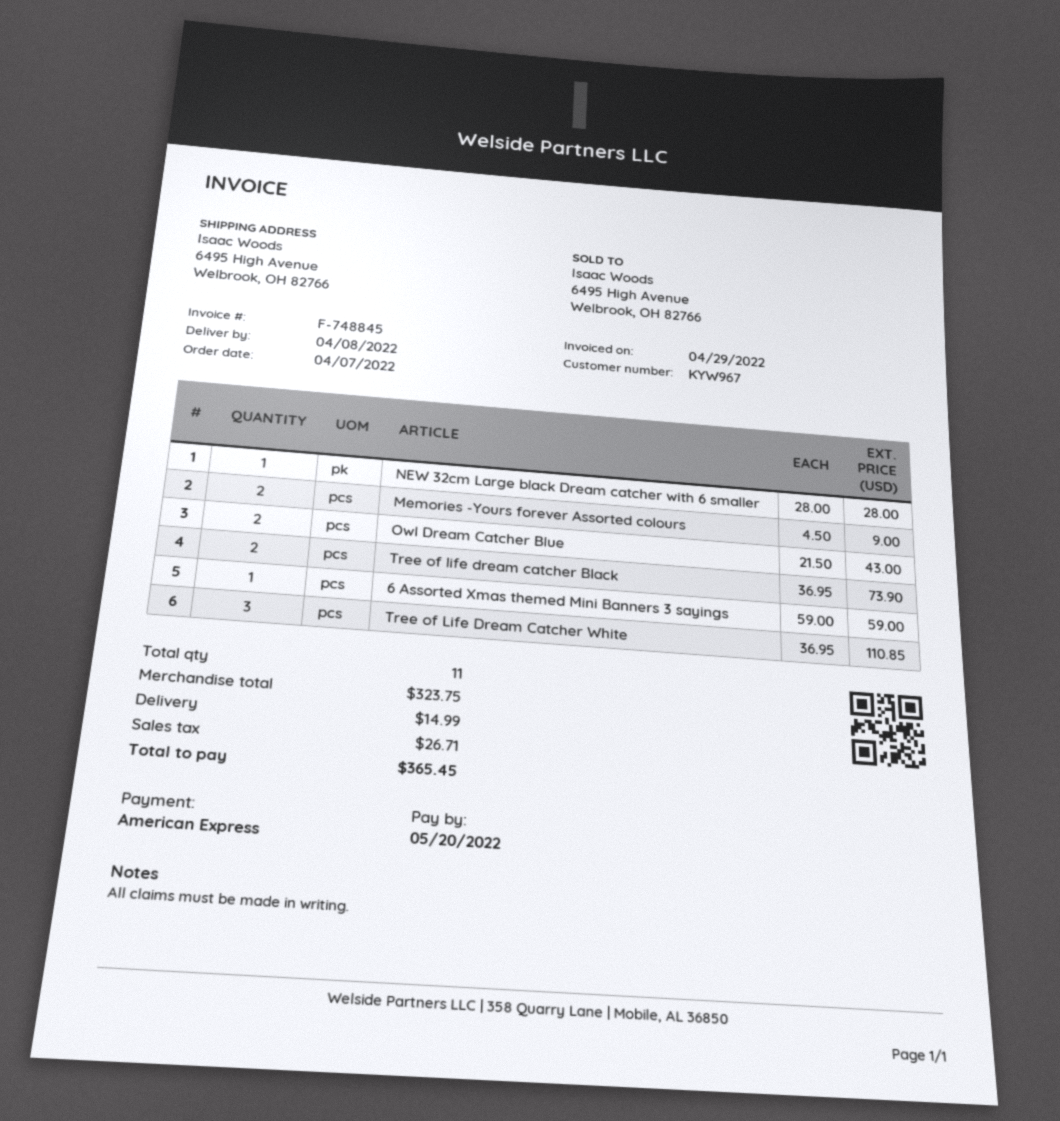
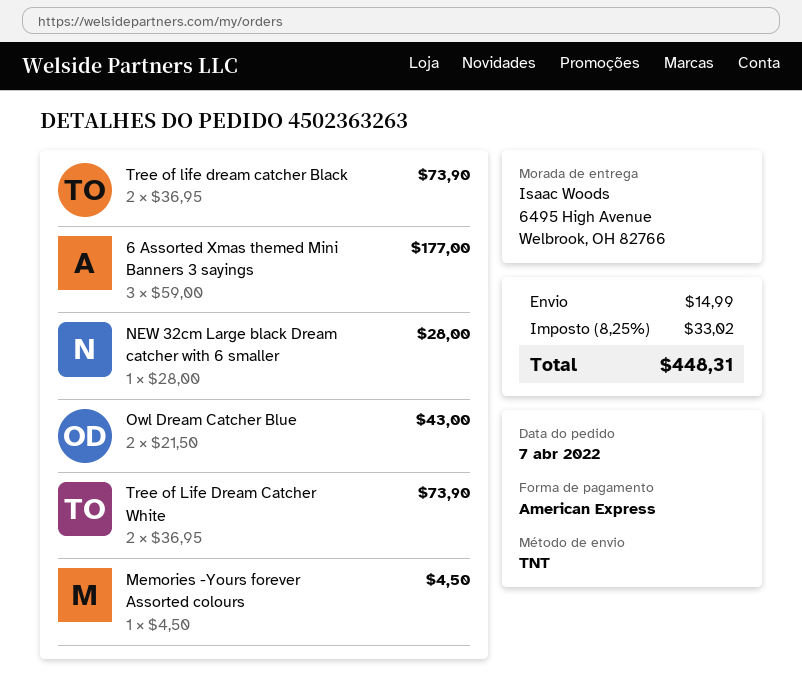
Memories -Yours forever Assorted colours: 2 x 4.50 = 9.00 -> 1 x 4.50 = 4.50
6 Assorted Xmas themed Mini Banners 3 sayings: 1 x 59.00 = 59.00 -> 3 x 59.00 = 177.00
Tree of Life Dream Catcher White: 3 x 36.95 = 110.85 -> 2 x 36.95 = 73.90
tax: 26.71 -> 33.02
total: 365.45 -> 448.31

